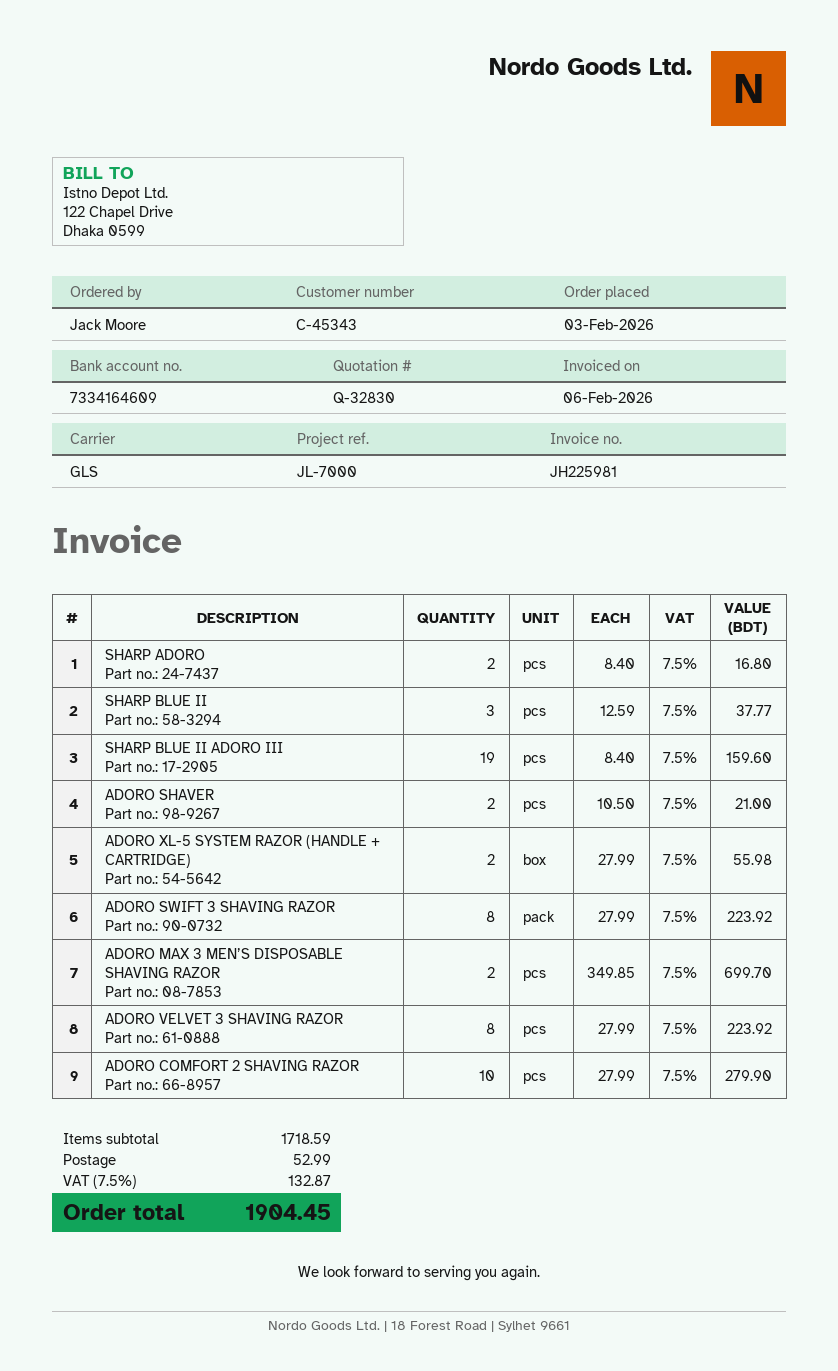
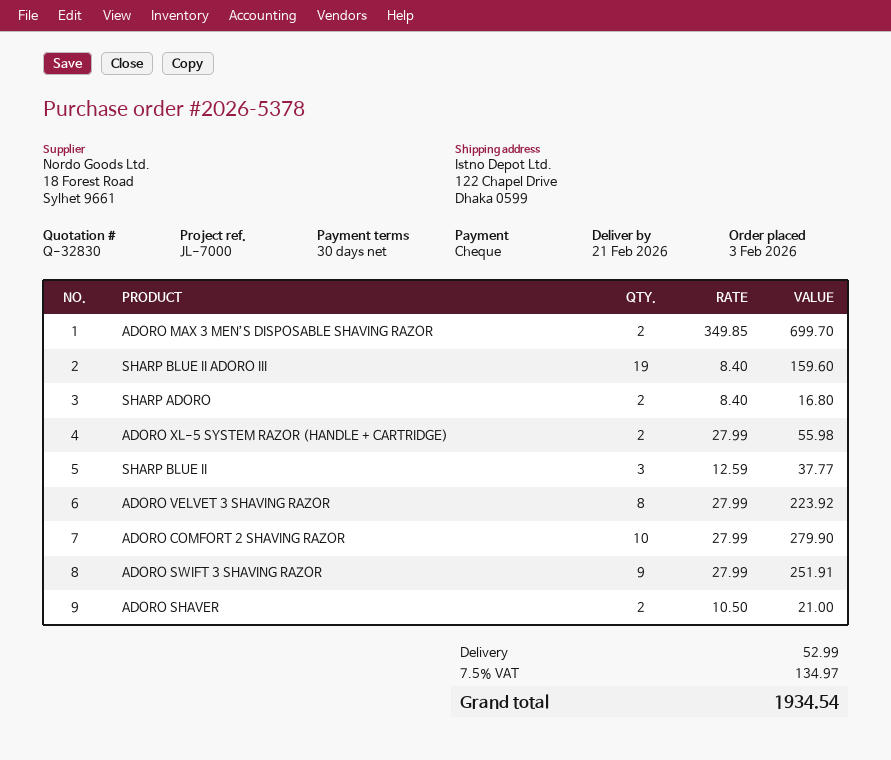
ADORO SWIFT 3 SHAVING RAZOR: 8 x 27.99 = 223.92 -> 9 x 27.99 = 251.91
tax: 7.5% = 132.87 -> 7.5% = 134.97
total: 1904.45 -> 1934.54

